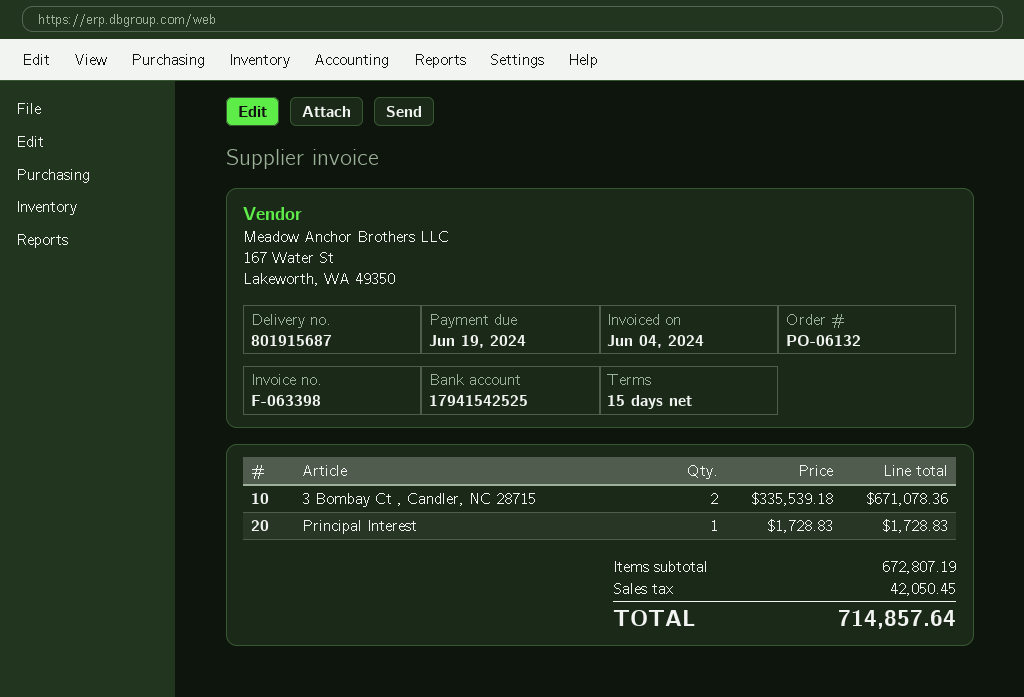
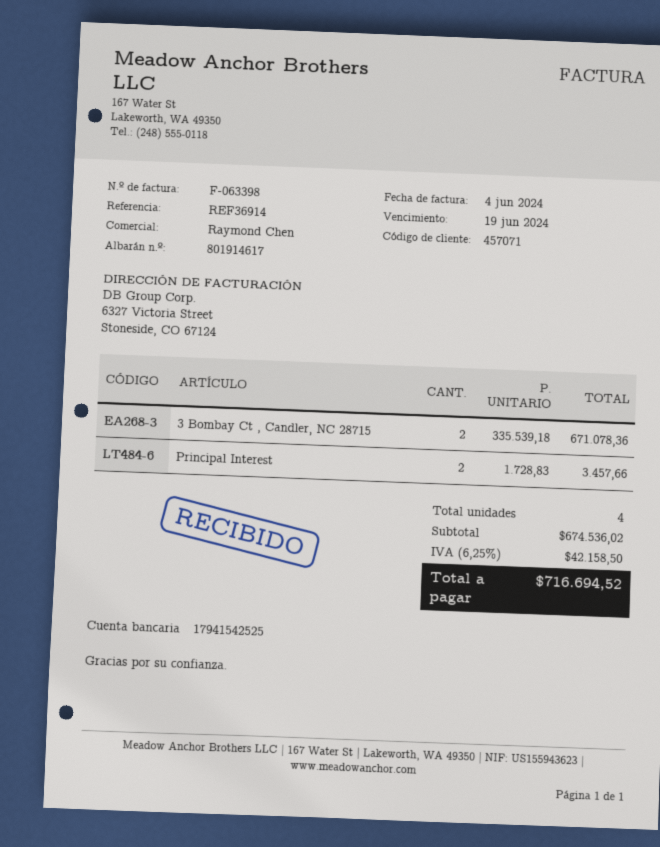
delivery note number: 801915687 -> 801914617
Principal Interest: 1 x 1728.83 = 1728.83 -> 2 x 1728.83 = 3457.66
subtotal: 672807.19 -> 674536.02
tax: 42050.45 -> 42158.50
total: 714857.64 -> 716694.52

